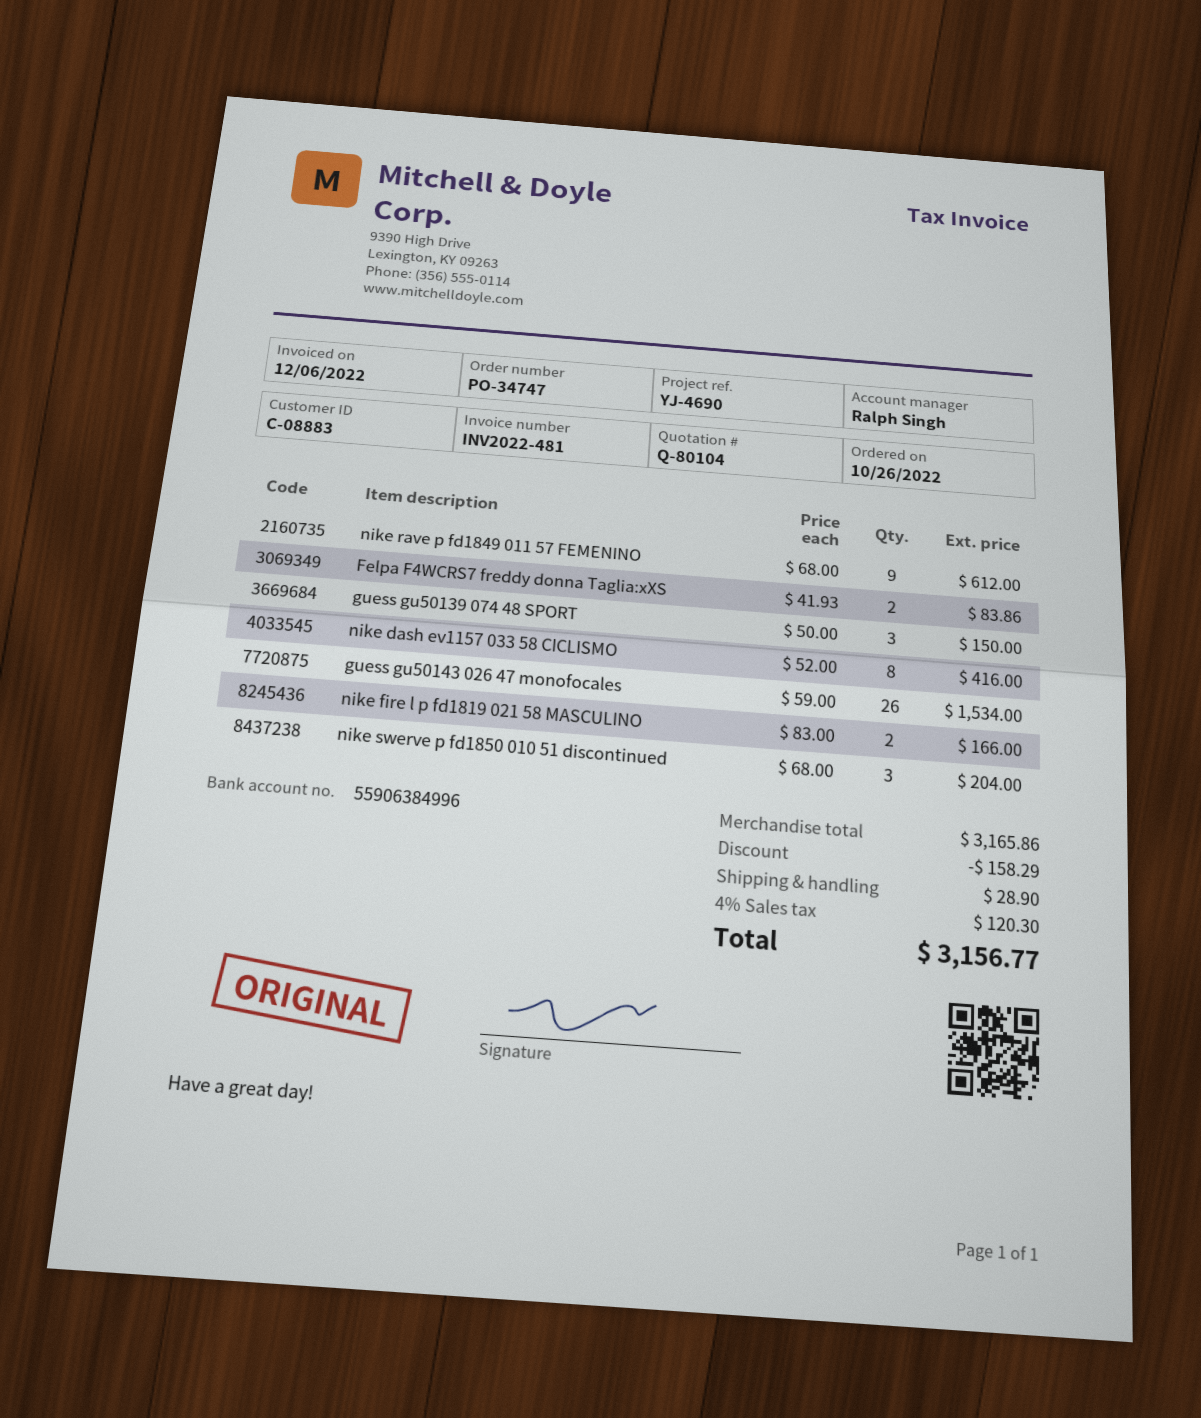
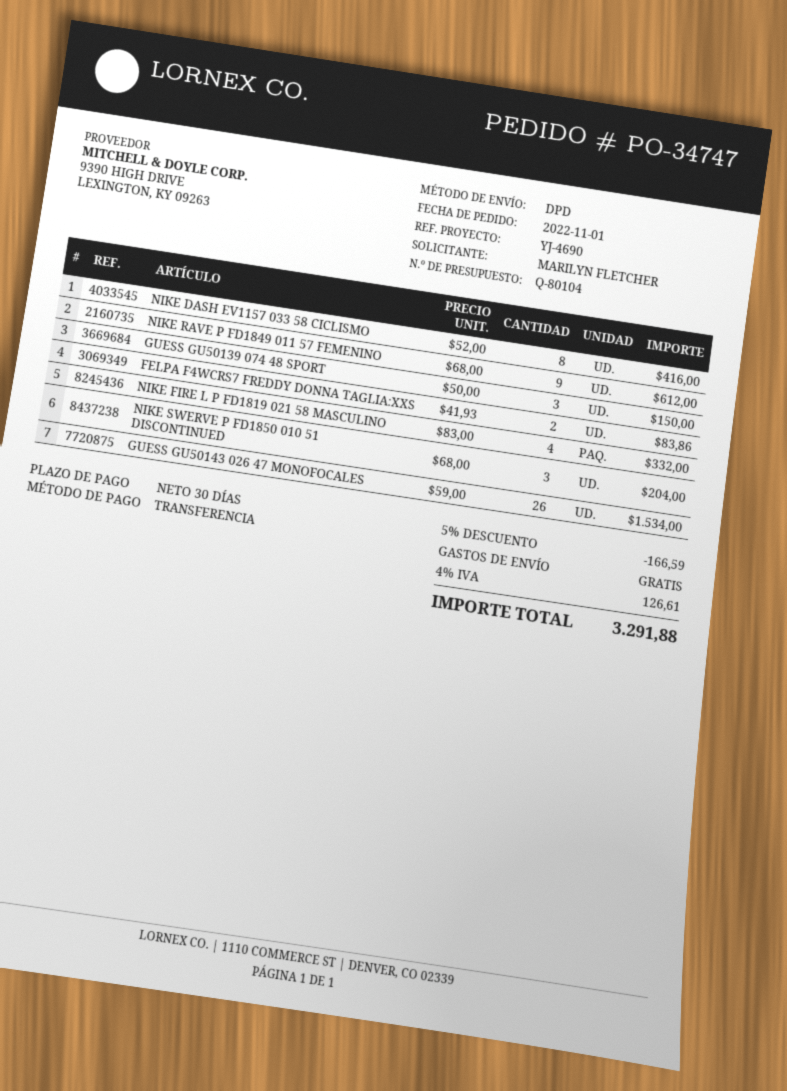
order date: 2022-10-26 -> 2022-11-01
nike fire l p fd1819 021 58 MASCULINO: 2 x 83.00 = 166.00 -> 4 x 83.00 = 332.00
discount: 158.29 -> 166.59
shipping: 28.90 -> 0.00
tax: 4% = 120.30 -> 4% = 126.61
total: 3156.77 -> 3291.88

